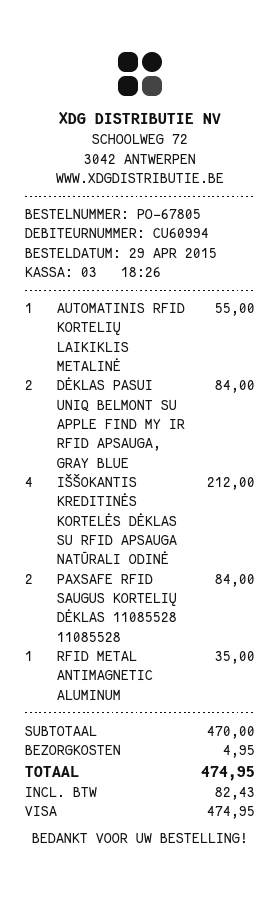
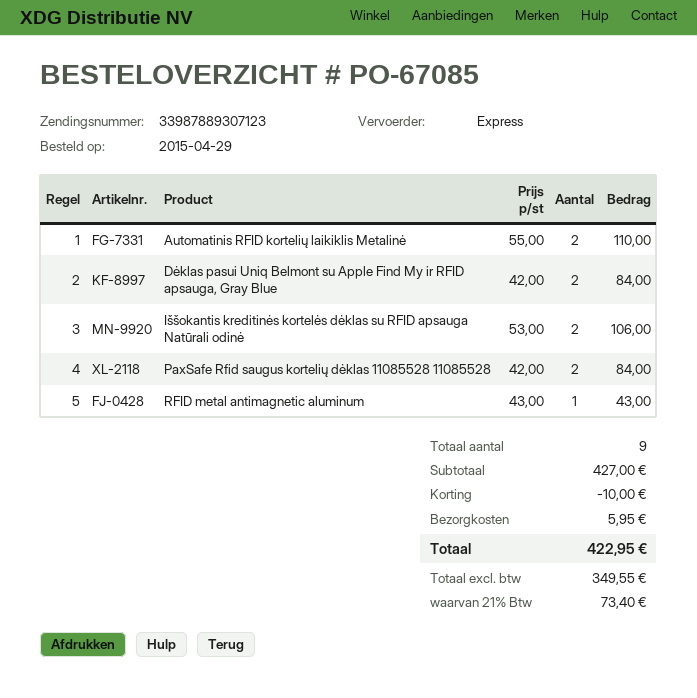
order number: PO-67805 -> PO-67085
AUTOMATINIS RFID KORTELIŲ LAIKIKLIS METALINĖ: 1 for 55.00 -> 2 for 110.00
IŠŠOKANTIS KREDITINĖS KORTELĖS DĖKLAS SU RFID APSAUGA NATŪRALI ODINĖ: 4 for 212.00 -> 2 for 106.00
RFID METAL ANTIMAGNETIC ALUMINUM: 1 for 35.00 -> 1 for 43.00
subtotal: 470.00 -> 427.00
discount: none -> 10.00
shipping: 4.95 -> 5.95
tax: 82.43 -> 73.40
total: 474.95 -> 422.95

